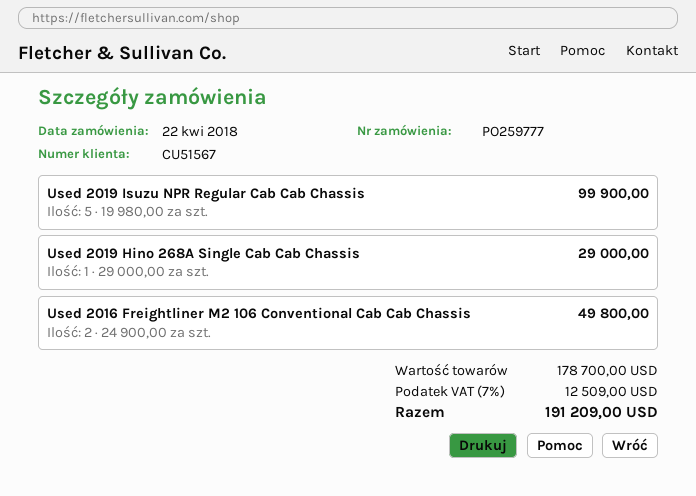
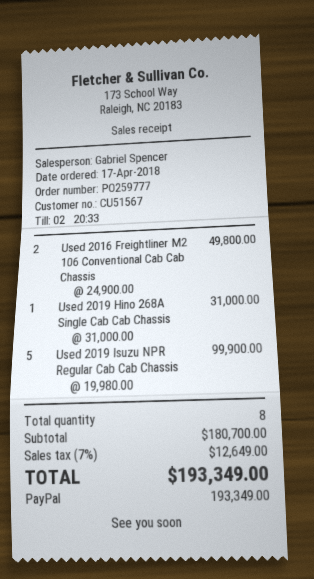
order date: 2018-04-22 -> 2018-04-17
Used 2019 Hino 268A Single Cab Cab Chassis: 1 x 29000.00 = 29000.00 -> 1 x 31000.00 = 31000.00
subtotal: 178700.00 -> 180700.00
tax: 7% = 12509.00 -> 7% = 12649.00
total: 191209.00 -> 193349.00

